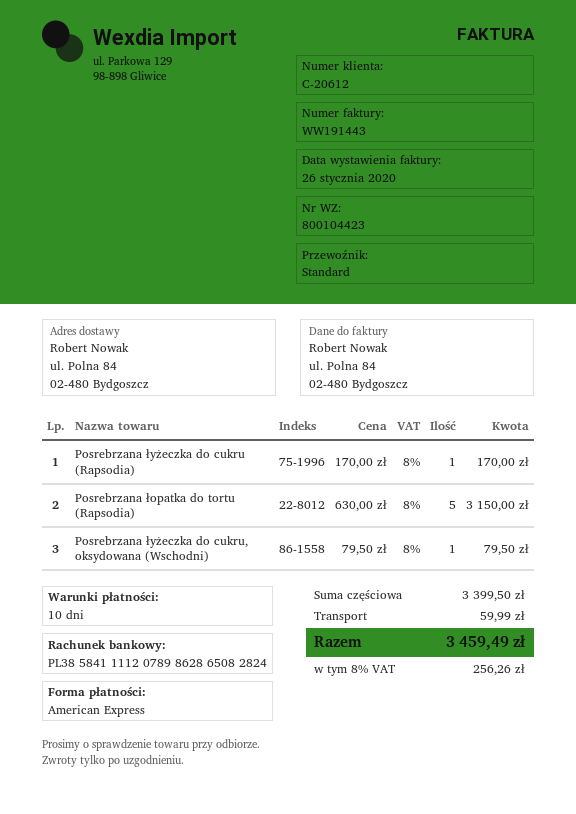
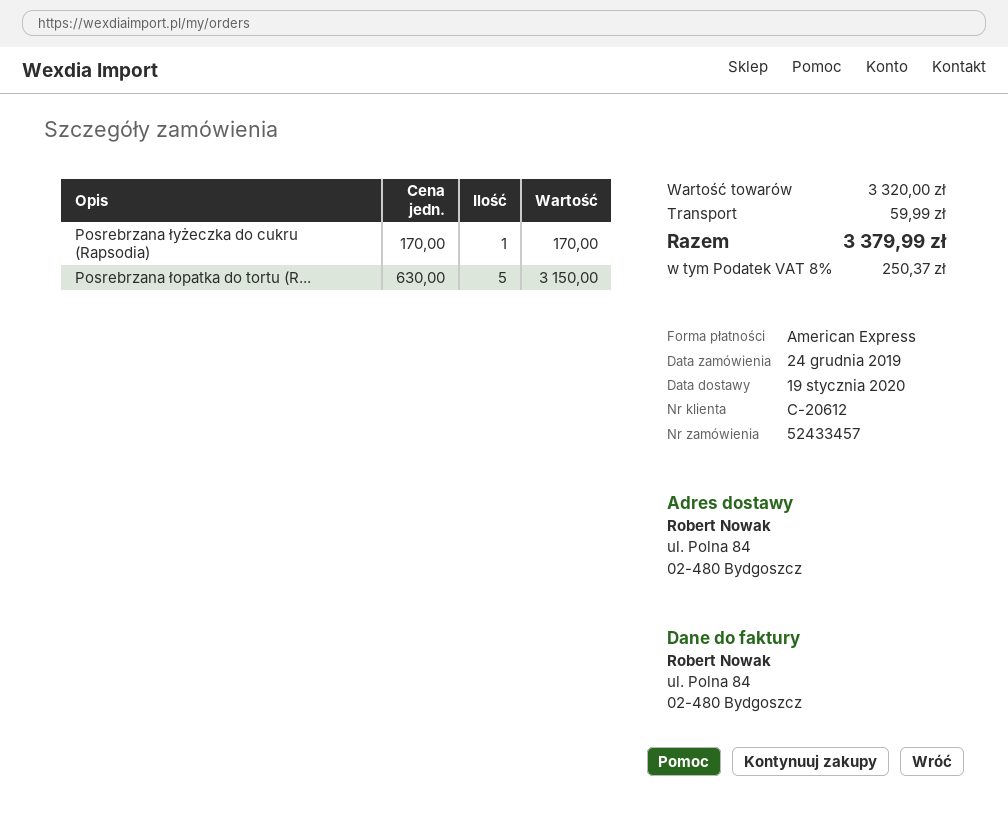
Posrebrzana łyżeczka do cukru, oksydowana (Wschodni): 1 x 79.50 = 79.50 -> none
subtotal: 3399.50 -> 3320.00
tax: 8% = 256.26 -> 8% = 250.37
total: 3459.49 -> 3379.99

